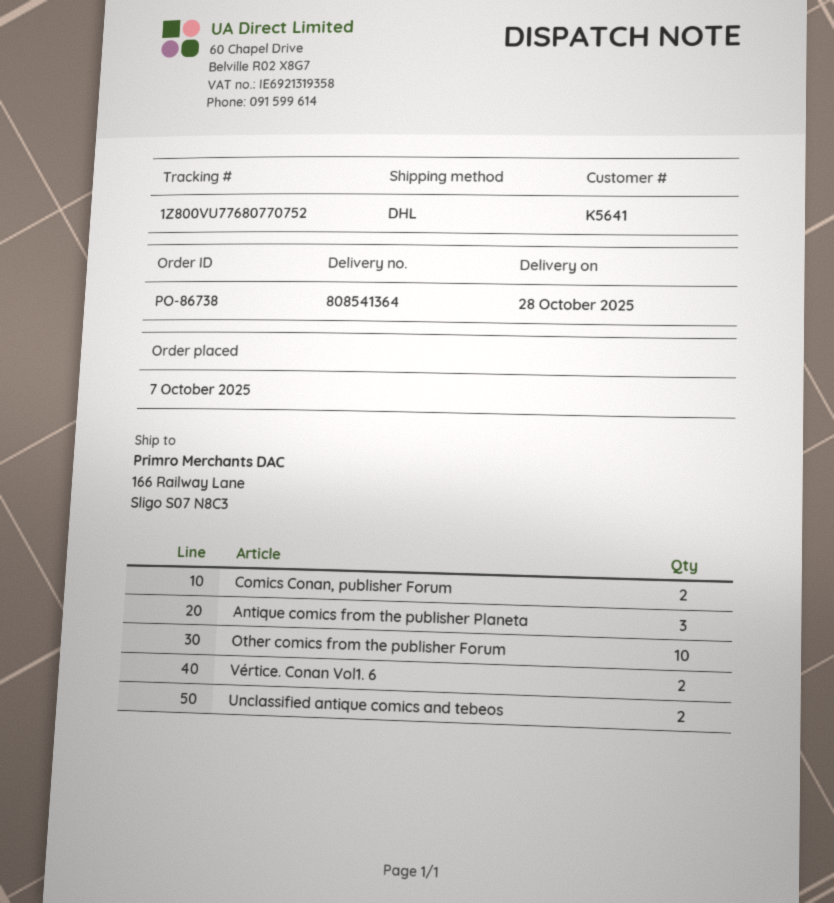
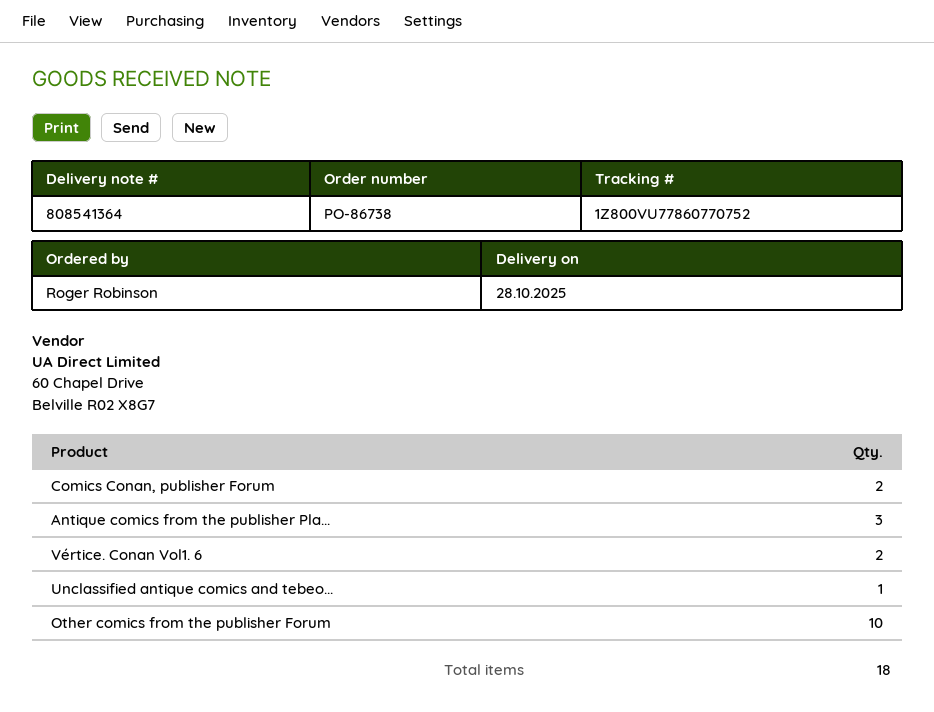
tracking number: 1Z800VU77680770752 -> 1Z800VU77860770752
Unclassified antique comics and tebeos: 2 -> 1

